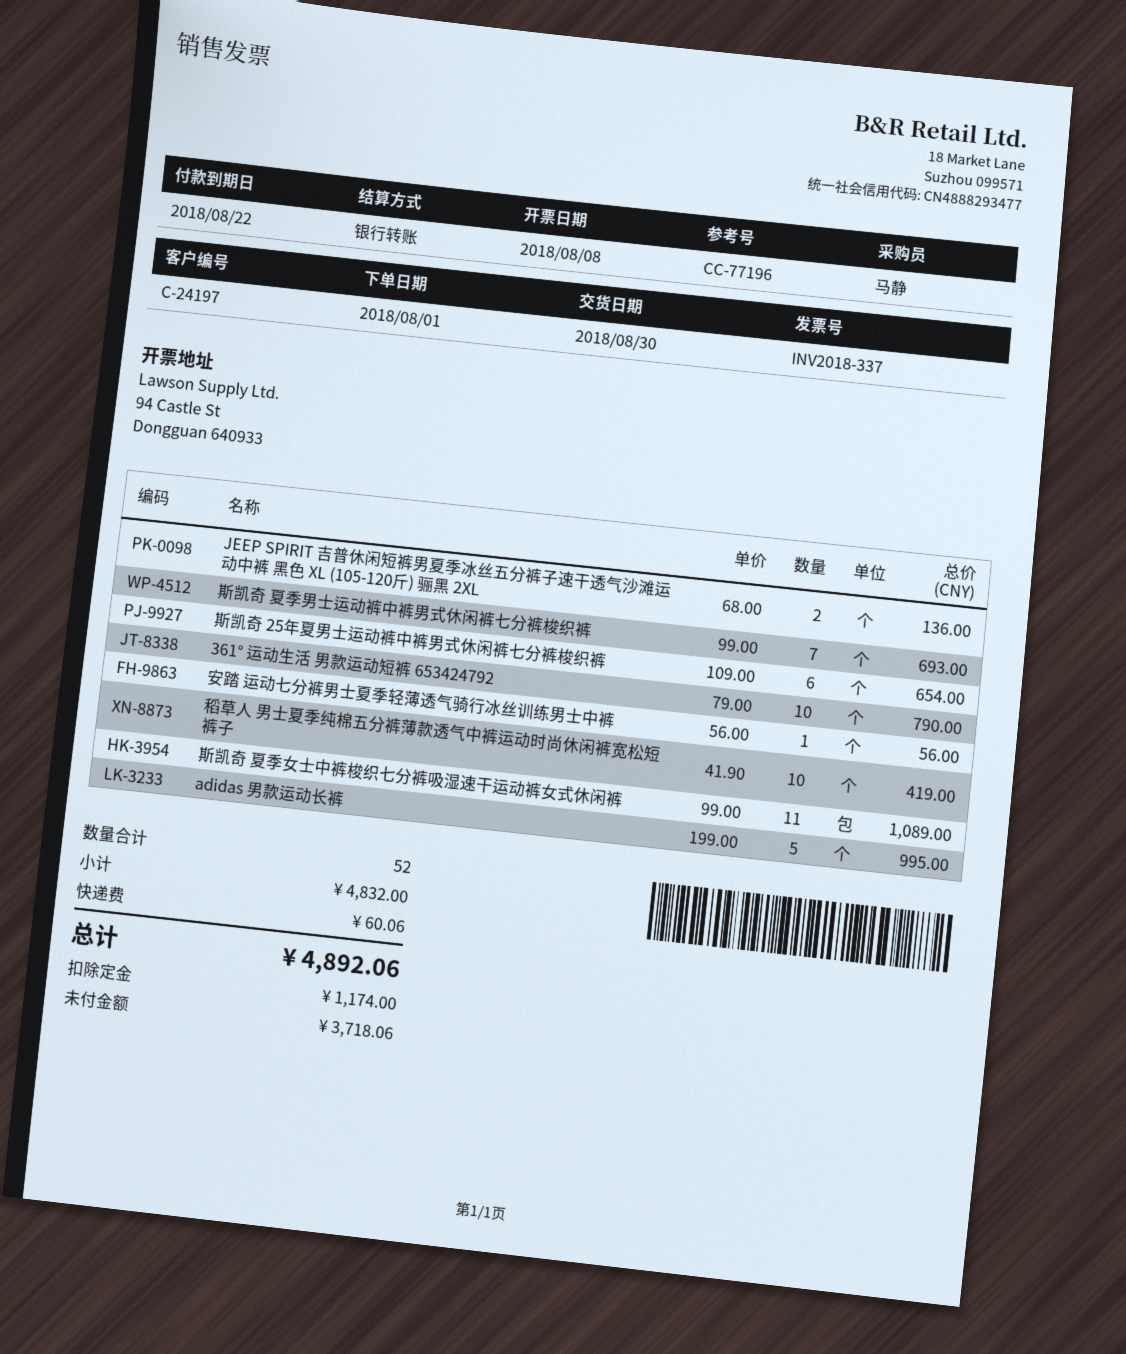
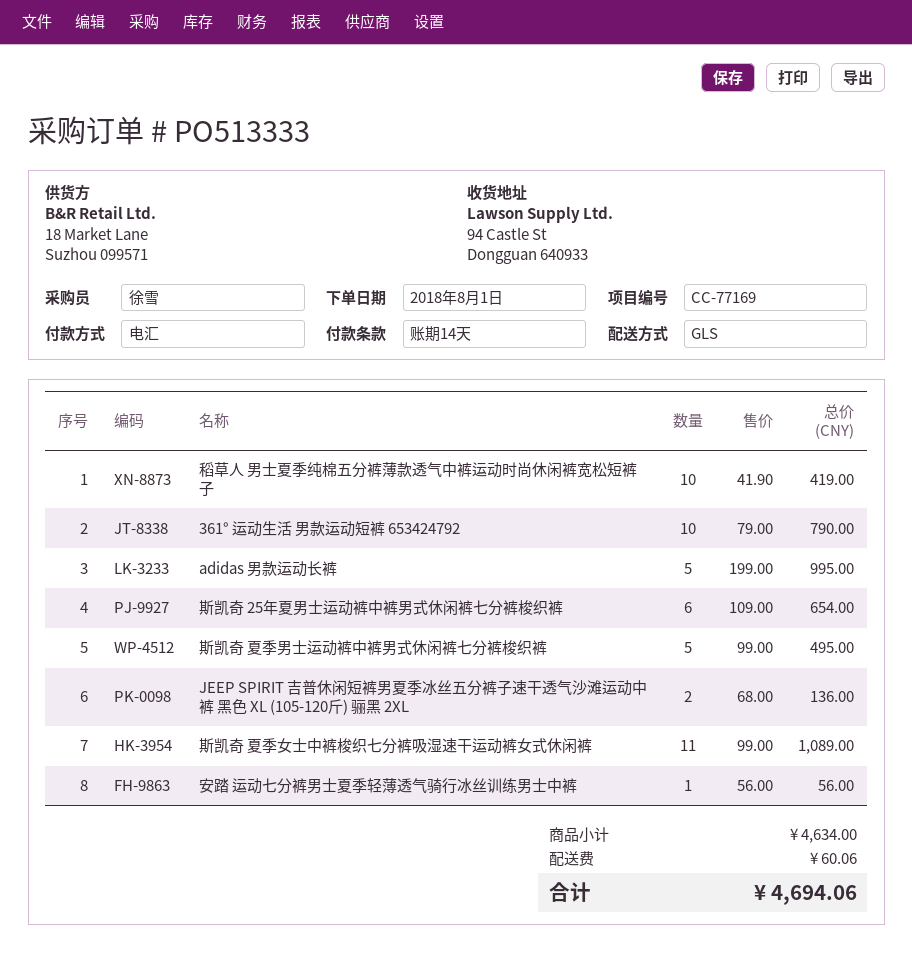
reference: CC-77196 -> CC-77169
ordered by: 马静 -> 徐雪
斯凯奇 夏季男士运动裤中裤男式休闲裤七分裤梭织裤: 7 x 99.00 = 693.00 -> 5 x 99.00 = 495.00
subtotal: 4832.00 -> 4634.00
total: 4892.06 -> 4694.06

